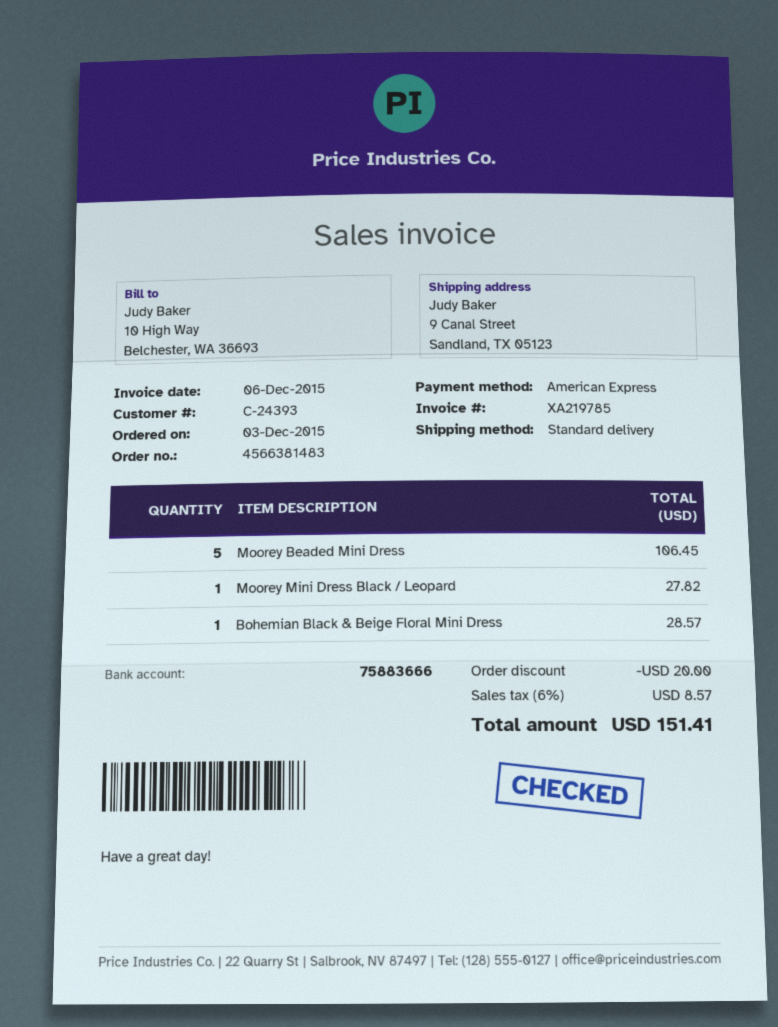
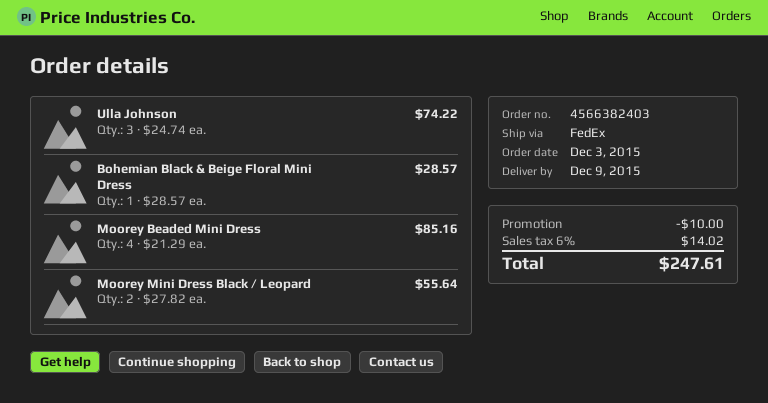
order number: 4566381483 -> 4566382403
shipping method: standard -> FedEx
Moorey Beaded Mini Dress: 5 for 106.45 -> 4 for 85.16
Moorey Mini Dress Black / Leopard: 1 for 27.82 -> 2 for 55.64
Ulla Johnson: none -> 3 for 74.22
discount: 20.00 -> 10.00
tax: 6% = 8.57 -> 6% = 14.02
total: 151.41 -> 247.61

